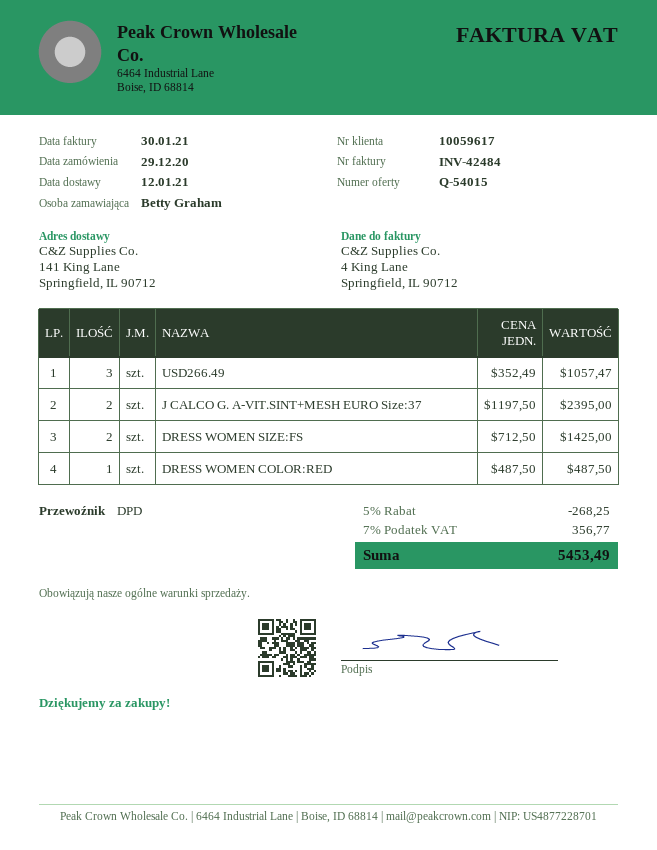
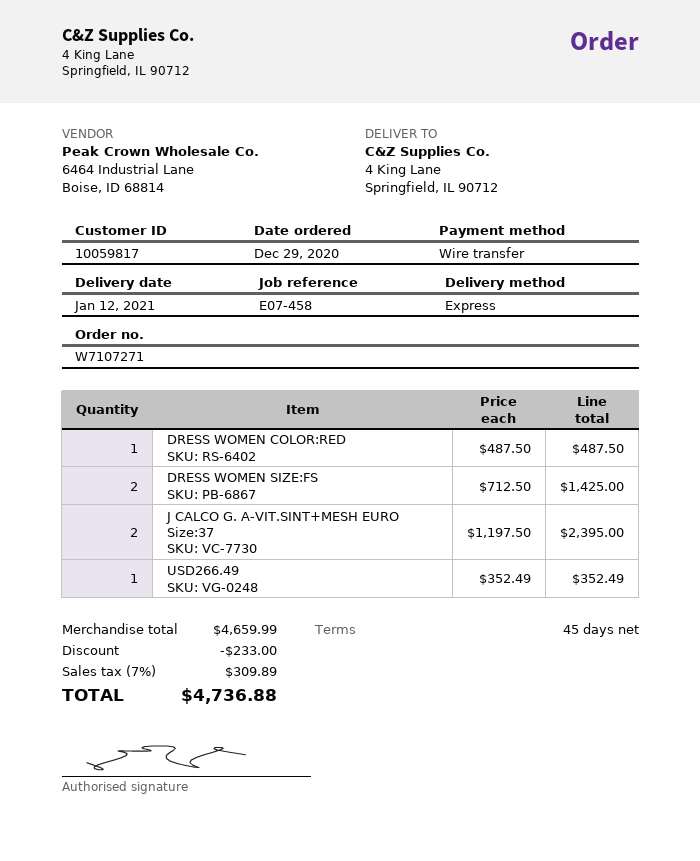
customer number: 10059617 -> 10059817
shipping method: DPD -> express
ship to: 141 King Lane, Springfield, IL 90712 -> 4 King Lane, Springfield, IL 90712
USD266.49: 3 x 352.49 = 1057.47 -> 1 x 352.49 = 352.49
discount: 268.25 -> 233.00
tax: 7% = 356.77 -> 7% = 309.89
total: 5453.49 -> 4736.88

